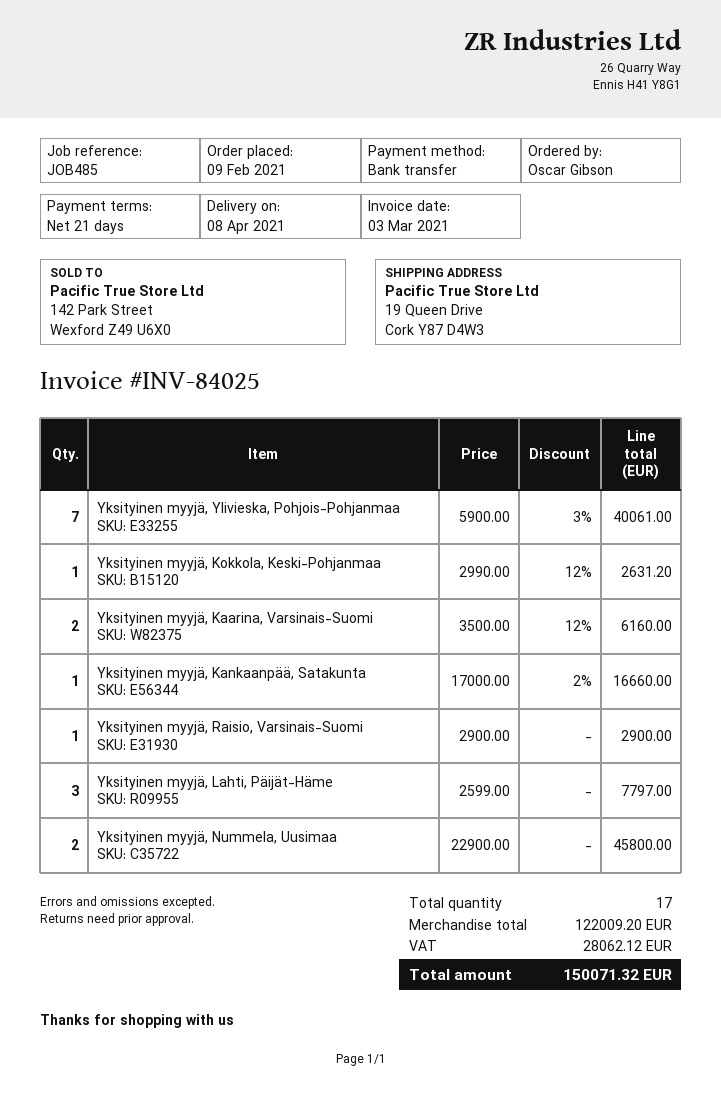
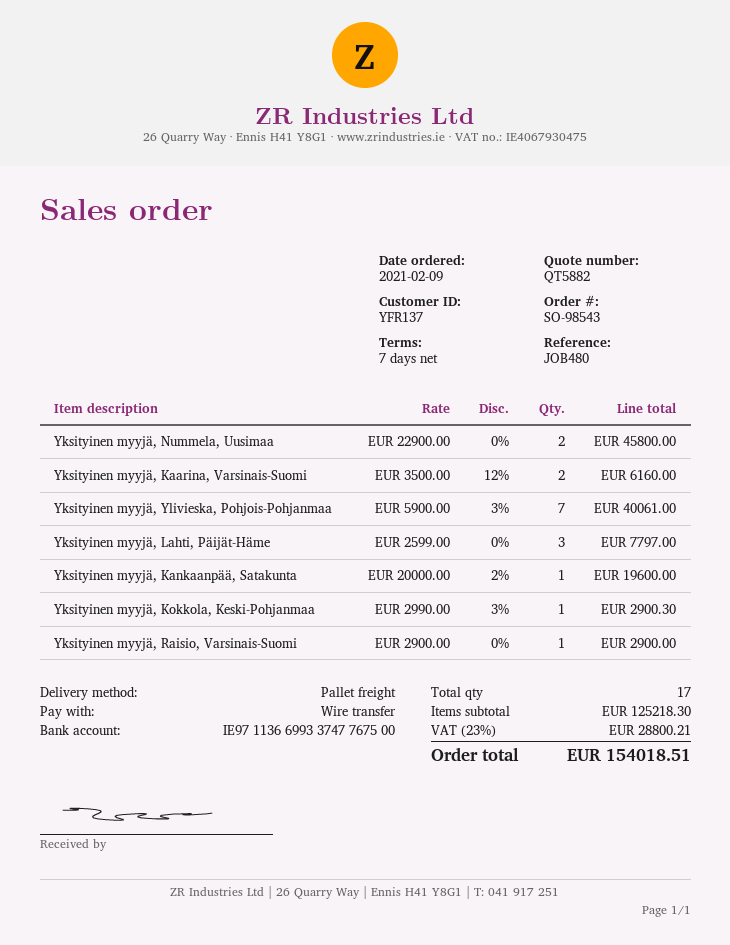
payment terms: 21 days -> 7 days
reference: JOB485 -> JOB480
Yksityinen myyjä, Kokkola, Keski-Pohjanmaa: 1 x 2990.00 - 12% = 2631.20 -> 1 x 2990.00 - 3% = 2900.30
Yksityinen myyjä, Kankaanpää, Satakunta: 1 x 17000.00 - 2% = 16660.00 -> 1 x 20000.00 - 2% = 19600.00
subtotal: 122009.20 -> 125218.30
tax: 28062.12 -> 28800.21
total: 150071.32 -> 154018.51

